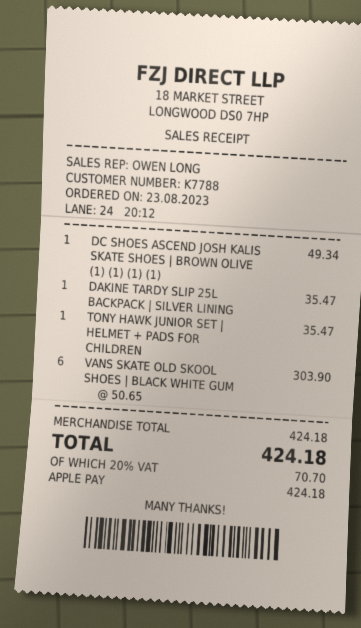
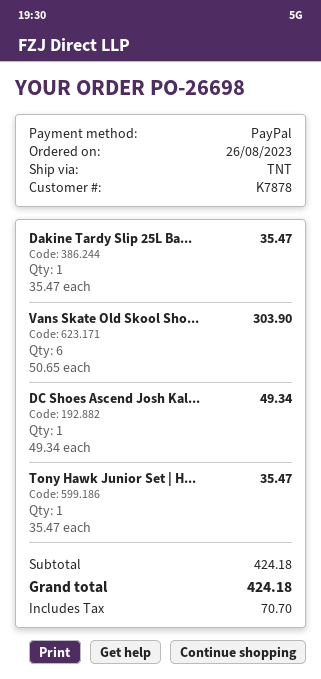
order date: 2023-08-23 -> 2023-08-26
customer number: K7788 -> K7878
payment method: Apple Pay -> PayPal

